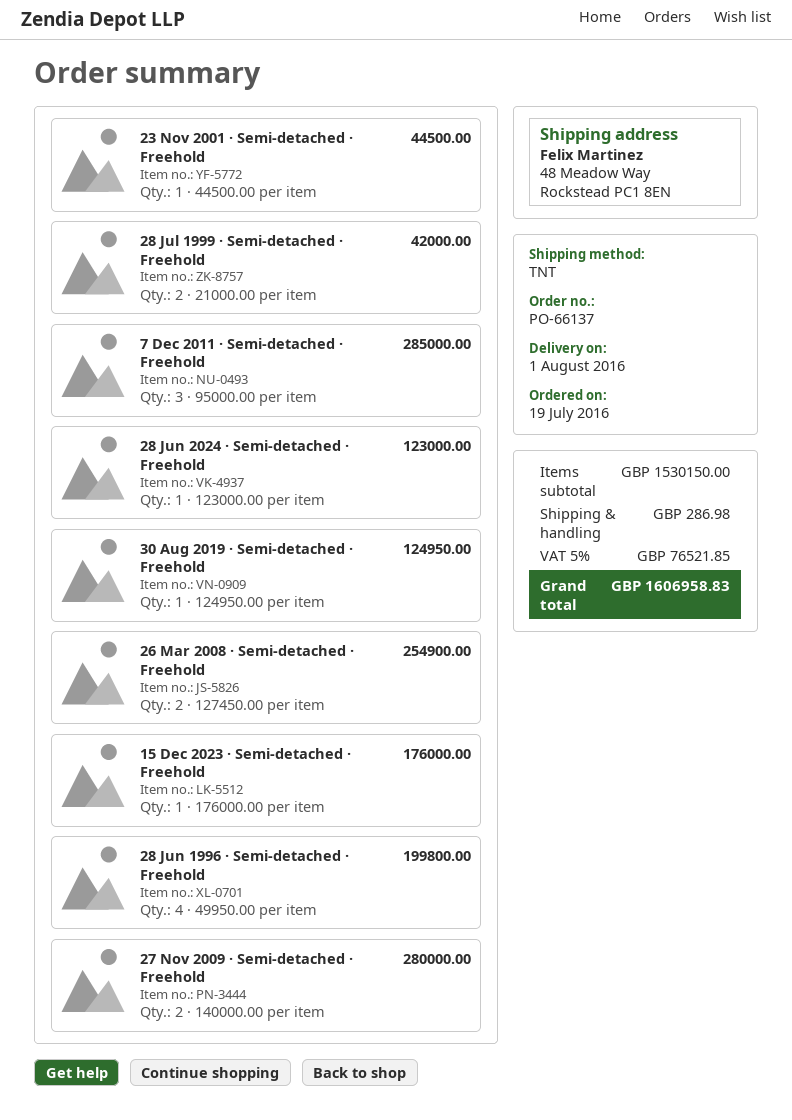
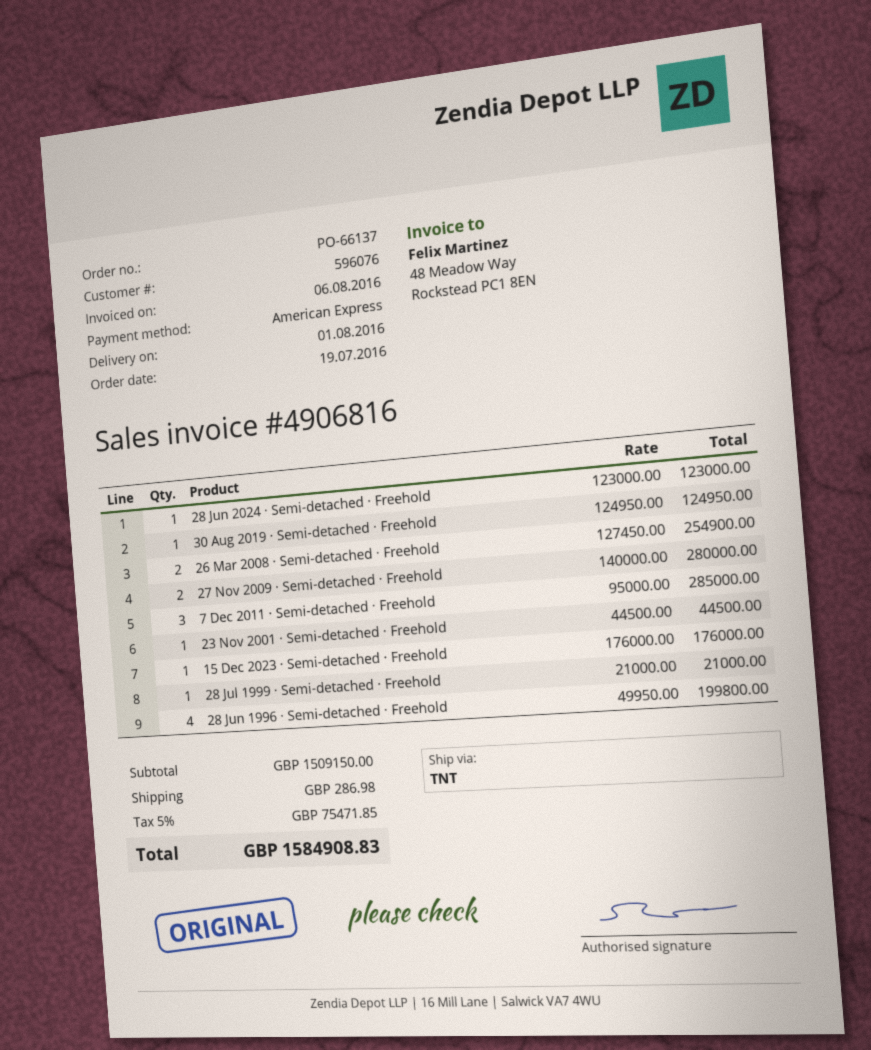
28 Jul 1999 · Semi-detached · Freehold: 2 x 21000.00 = 42000.00 -> 1 x 21000.00 = 21000.00
subtotal: 1530150.00 -> 1509150.00
tax: 5% = 76521.85 -> 5% = 75471.85
total: 1606958.83 -> 1584908.83

